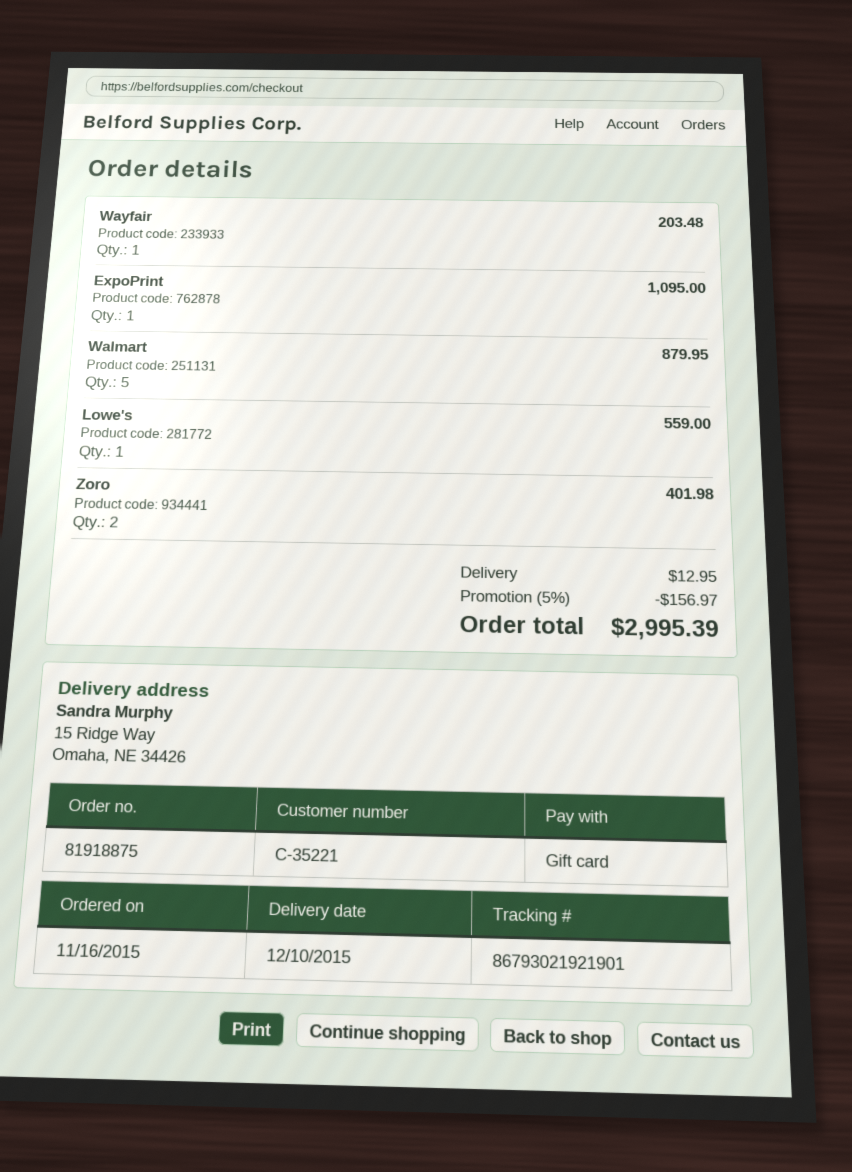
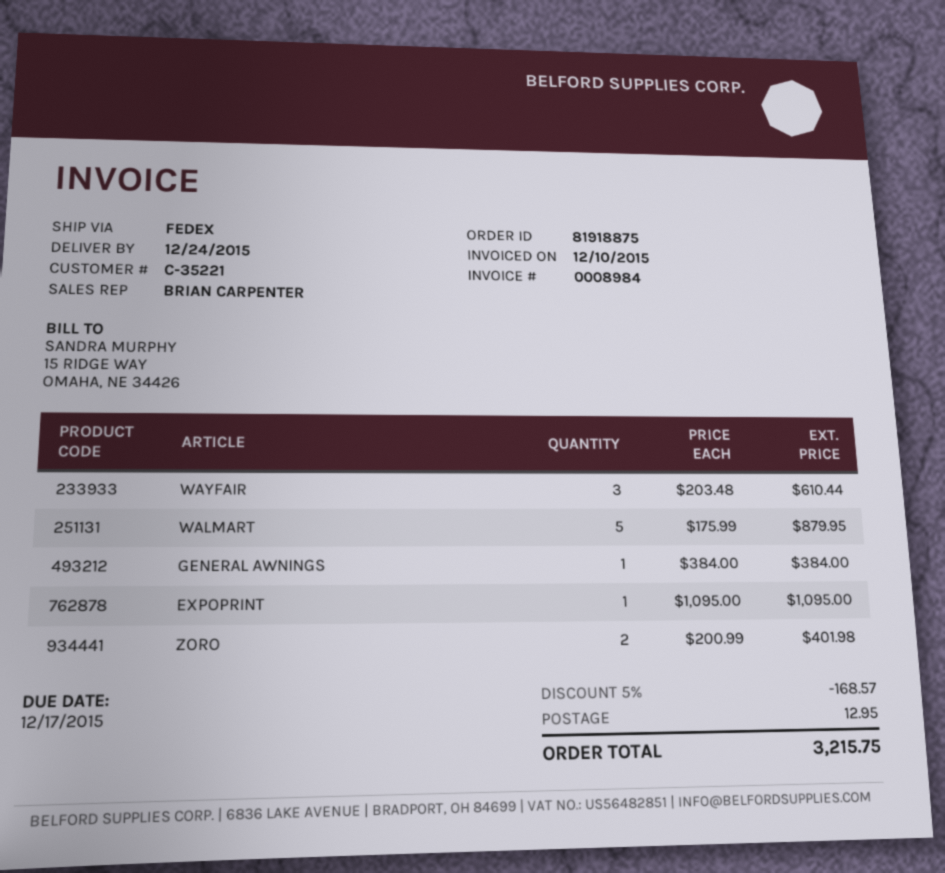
delivery date: 2015-12-10 -> 2015-12-24
Wayfair: 1 for 203.48 -> 3 for 610.44
Lowe's: 1 for 559.00 -> none
GENERAL AWNINGS: none -> 1 for 384.00
discount: 5% = 156.97 -> 5% = 168.57
total: 2995.39 -> 3215.75

